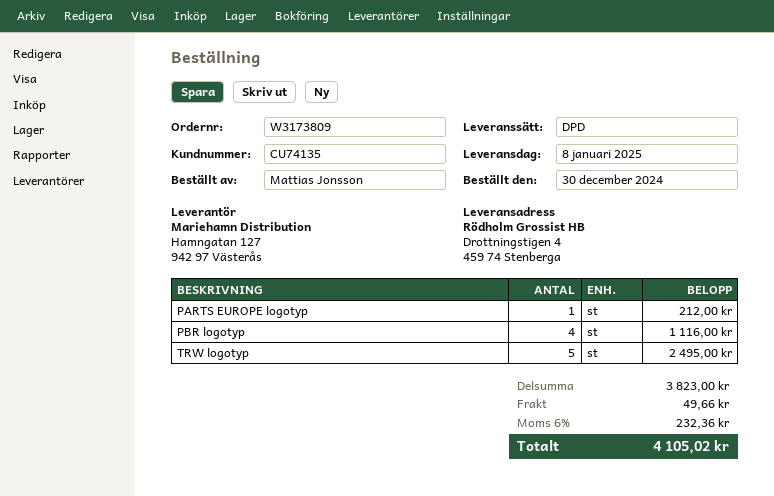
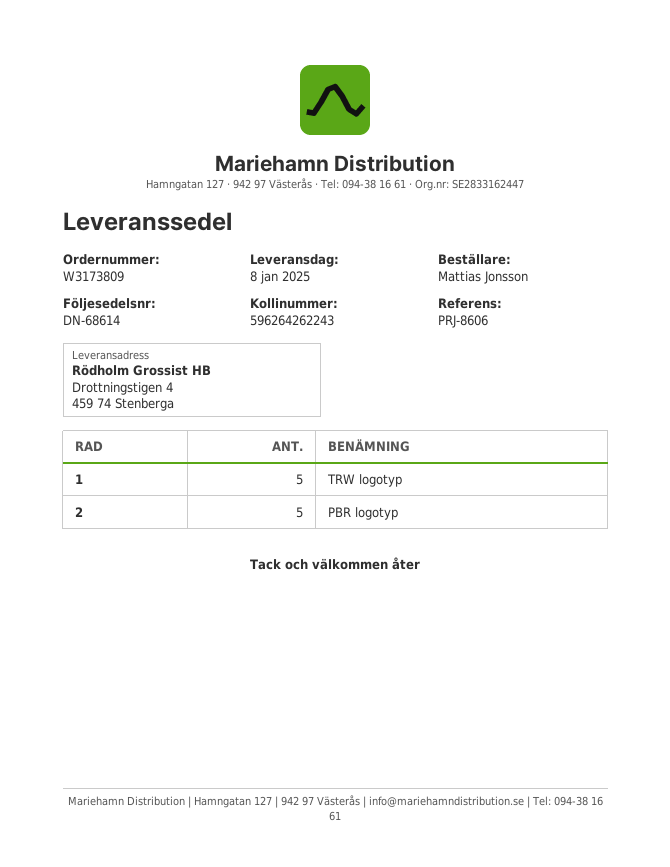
PARTS EUROPE logotyp: 1 -> none
PBR logotyp: 4 -> 5

